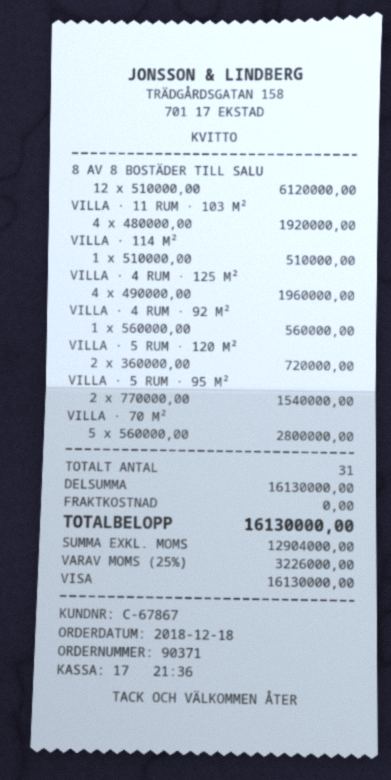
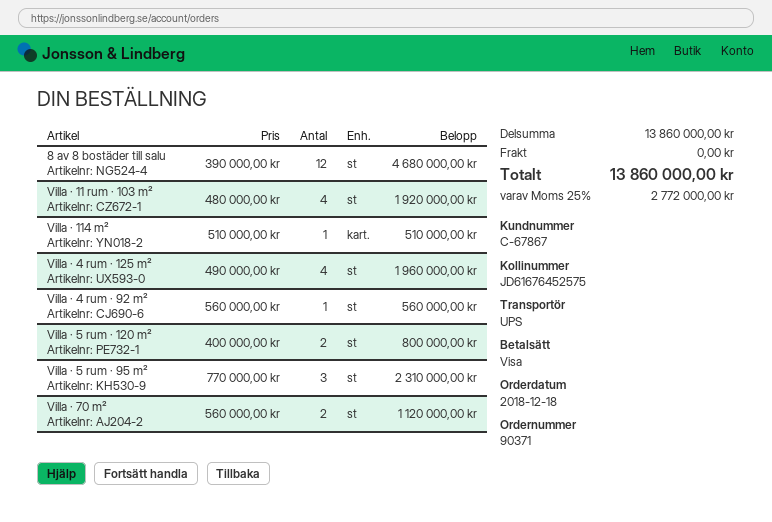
8 AV 8 BOSTÄDER TILL SALU: 12 x 510000.00 = 6120000.00 -> 12 x 390000.00 = 4680000.00
VILLA · 5 RUM · 120 M²: 2 x 360000.00 = 720000.00 -> 2 x 400000.00 = 800000.00
VILLA · 5 RUM · 95 M²: 2 x 770000.00 = 1540000.00 -> 3 x 770000.00 = 2310000.00
VILLA · 70 M²: 5 x 560000.00 = 2800000.00 -> 2 x 560000.00 = 1120000.00
subtotal: 16130000.00 -> 13860000.00
tax: 25% = 3226000.00 -> 25% = 2772000.00
total: 16130000.00 -> 13860000.00

